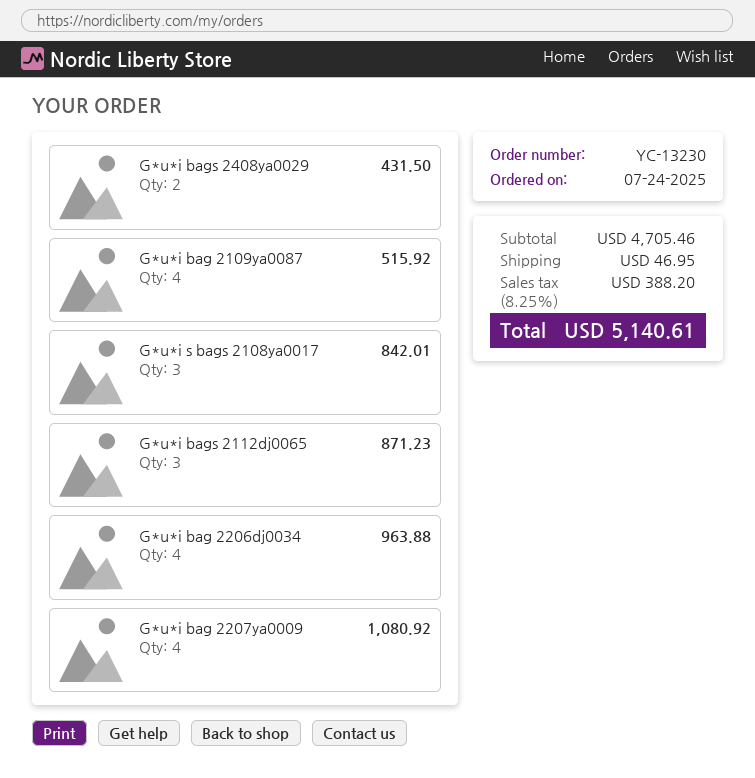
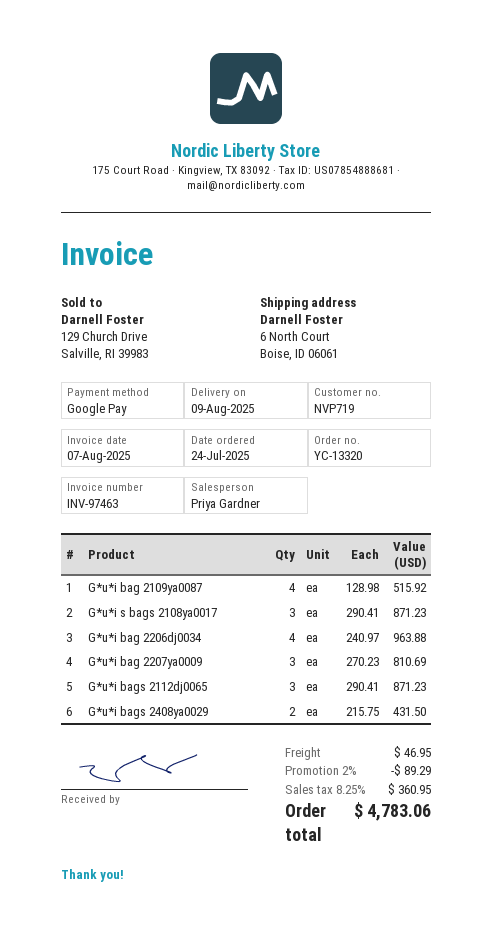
order number: YC-13230 -> YC-13320
G*u*i s bags 2108ya0017: 3 for 842.01 -> 3 for 871.23
G*u*i bag 2207ya0009: 4 for 1080.92 -> 3 for 810.69
discount: none -> 2% = 89.29
tax: 8.25% = 388.20 -> 8.25% = 360.95
total: 5140.61 -> 4783.06

